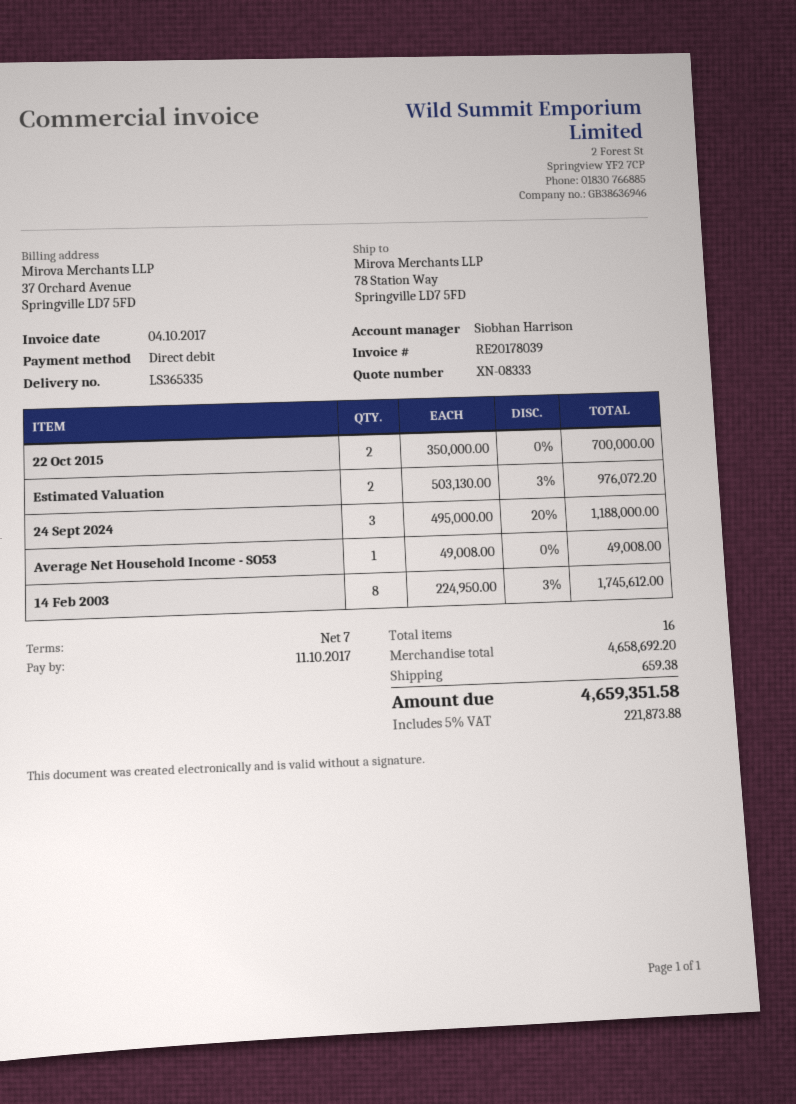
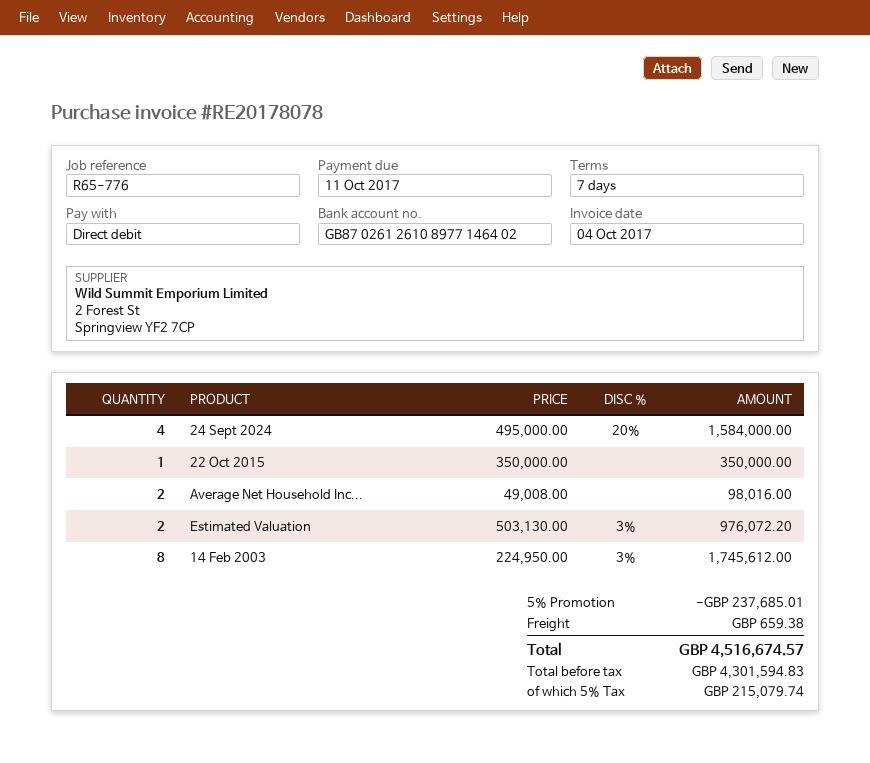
invoice number: RE20178039 -> RE20178078
22 Oct 2015: 2 x 350000.00 = 700000.00 -> 1 x 350000.00 = 350000.00
24 Sept 2024: 3 x 495000.00 - 20% = 1188000.00 -> 4 x 495000.00 - 20% = 1584000.00
Average Net Household Income - SO53: 1 x 49008.00 = 49008.00 -> 2 x 49008.00 = 98016.00
discount: none -> 5% = 237685.01
tax: 5% = 221873.88 -> 5% = 215079.74
total: 4659351.58 -> 4516674.57

